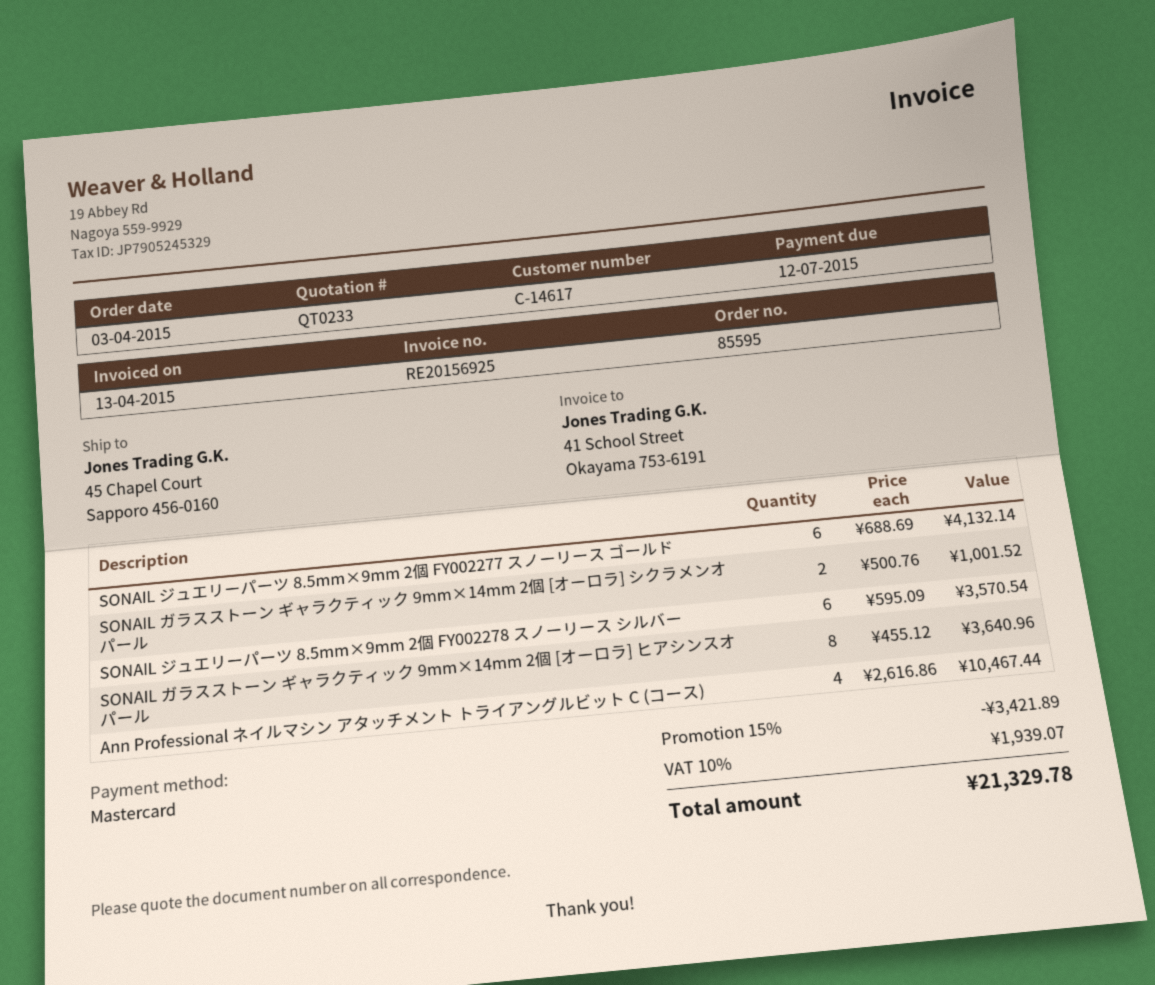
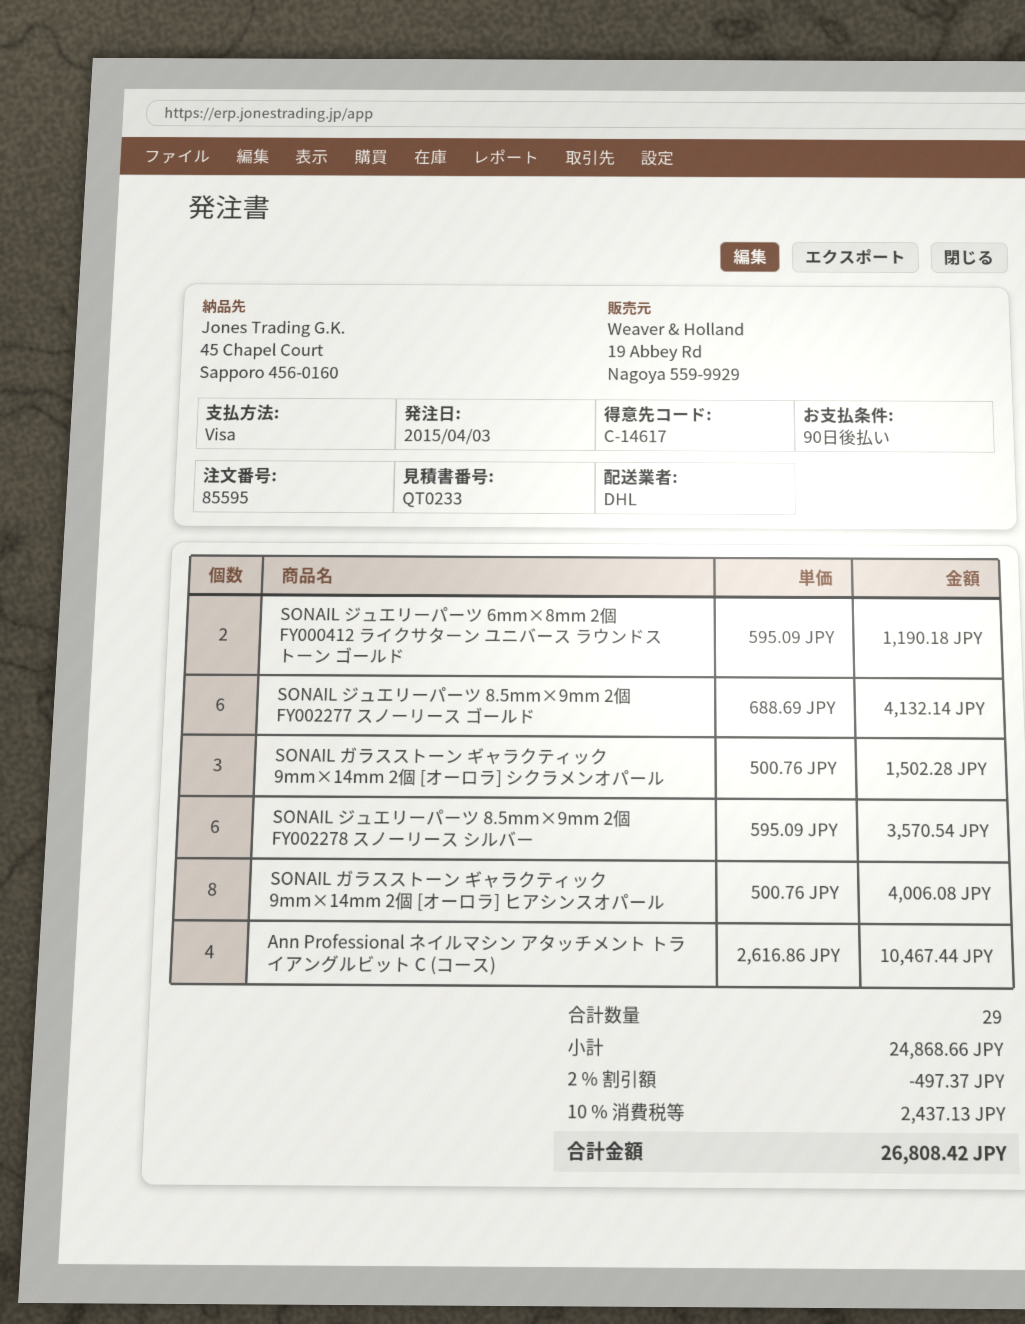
payment method: Mastercard -> Visa
SONAIL ガラスストーン ギャラクティック 9mm×14mm 2個 [オーロラ] シクラメンオパール: 2 x 500.76 = 1001.52 -> 3 x 500.76 = 1502.28
SONAIL ガラスストーン ギャラクティック 9mm×14mm 2個 [オーロラ] ヒアシンスオパール: 8 x 455.12 = 3640.96 -> 8 x 500.76 = 4006.08
SONAIL ジュエリーパーツ 6mm×8mm 2個 FY000412 ライクサターン ユニバース ラウンドストーン ゴールド: none -> 2 x 595.09 = 1190.18
discount: 15% = 3421.89 -> 2% = 497.37
tax: 10% = 1939.07 -> 10% = 2437.13
total: 21329.78 -> 26808.42

